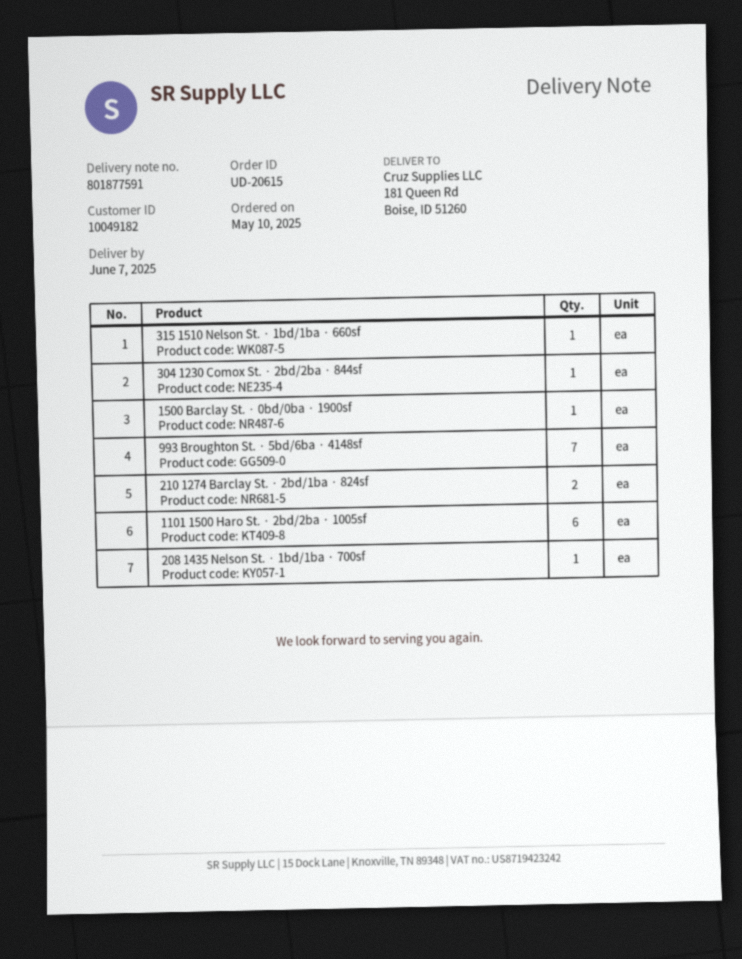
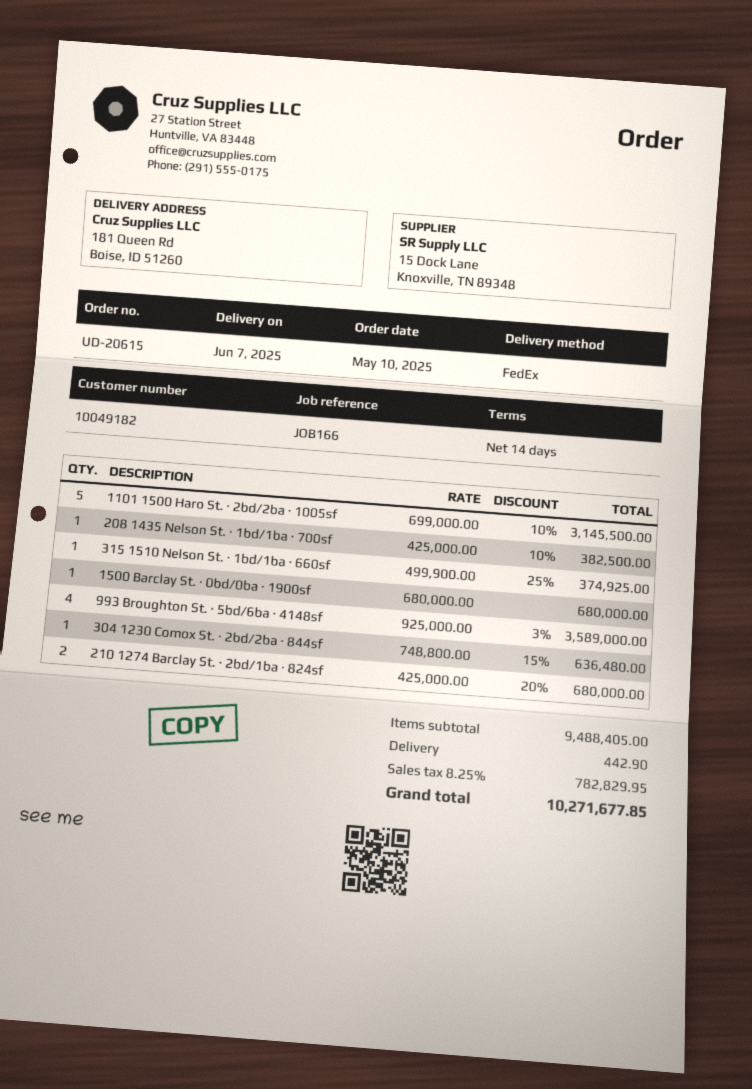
993 Broughton St. · 5bd/6ba · 4148sf: 7 -> 4
1101 1500 Haro St. · 2bd/2ba · 1005sf: 6 -> 5

